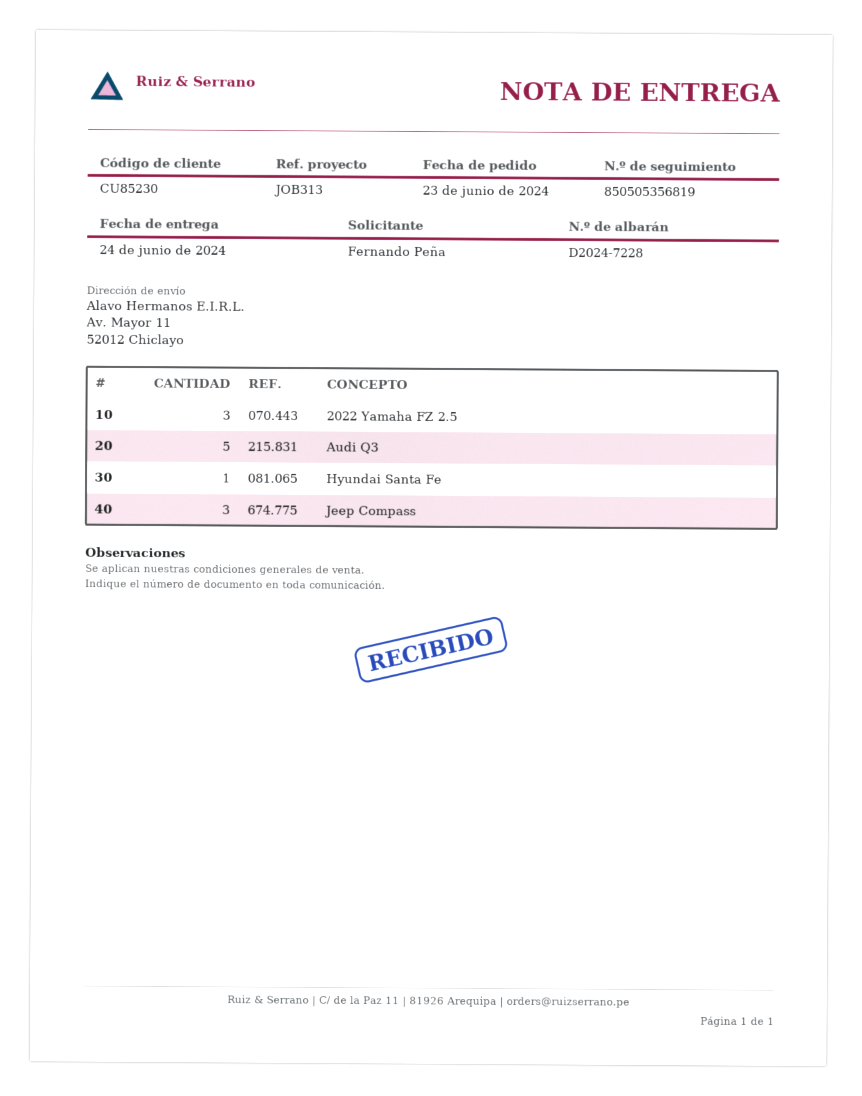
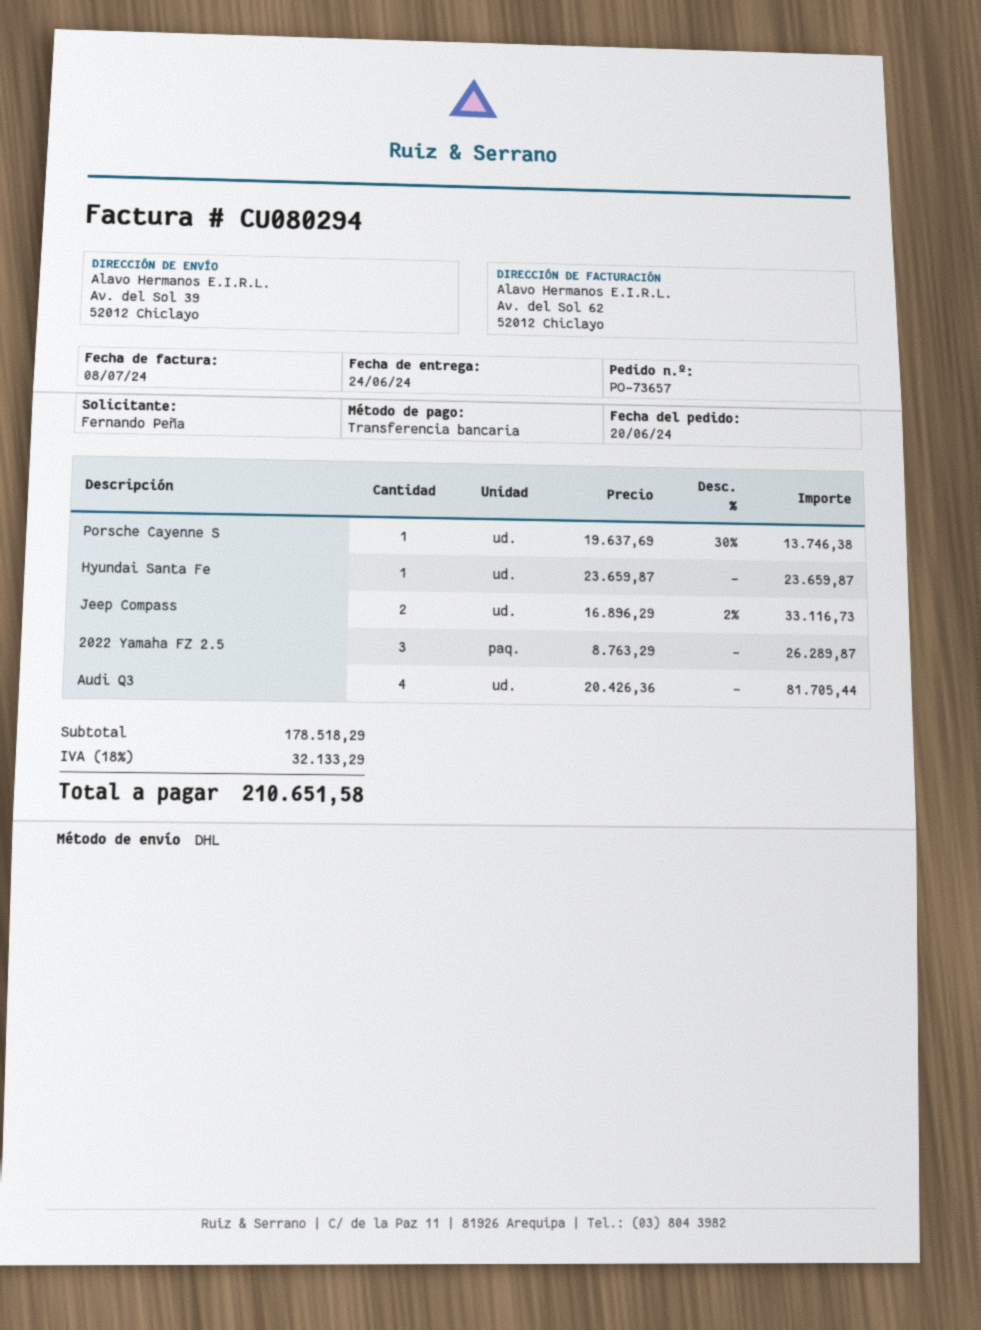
order date: 2024-06-23 -> 2024-06-20
ship to: Av. Mayor 11, 52012 Chiclayo -> Av. del Sol 39, 52012 Chiclayo
Audi Q3: 5 -> 4
Jeep Compass: 3 -> 2
Porsche Cayenne S: none -> 1

